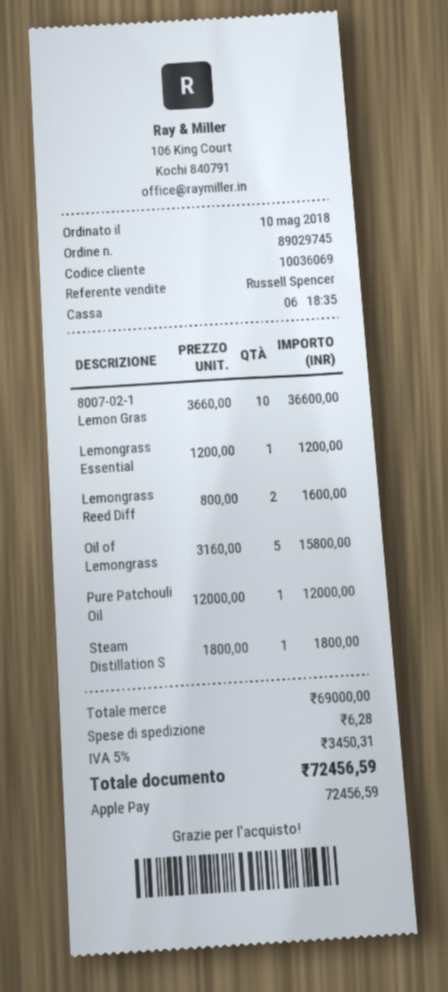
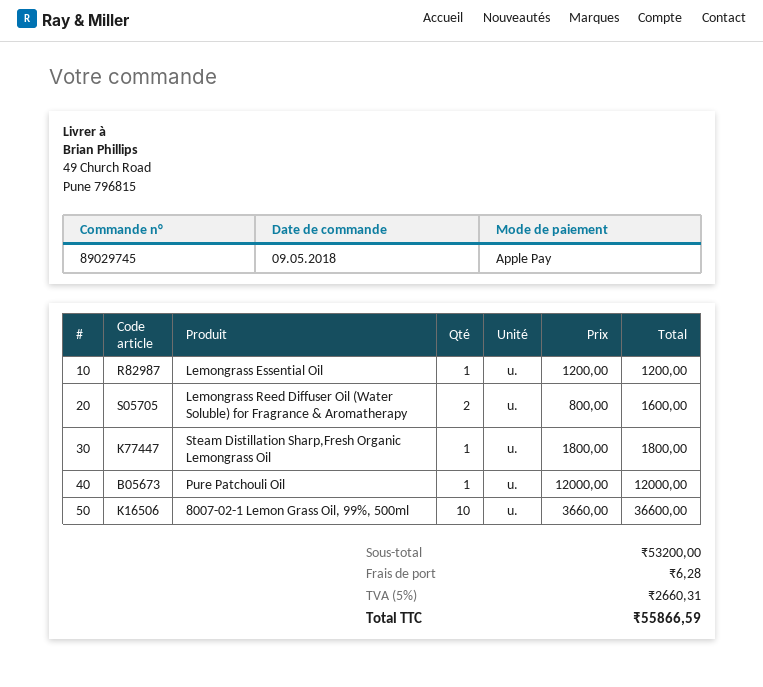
order date: 2018-05-10 -> 2018-05-09
Oil of Lemongrass: 5 x 3160.00 = 15800.00 -> none
subtotal: 69000.00 -> 53200.00
tax: 5% = 3450.31 -> 5% = 2660.31
total: 72456.59 -> 55866.59

